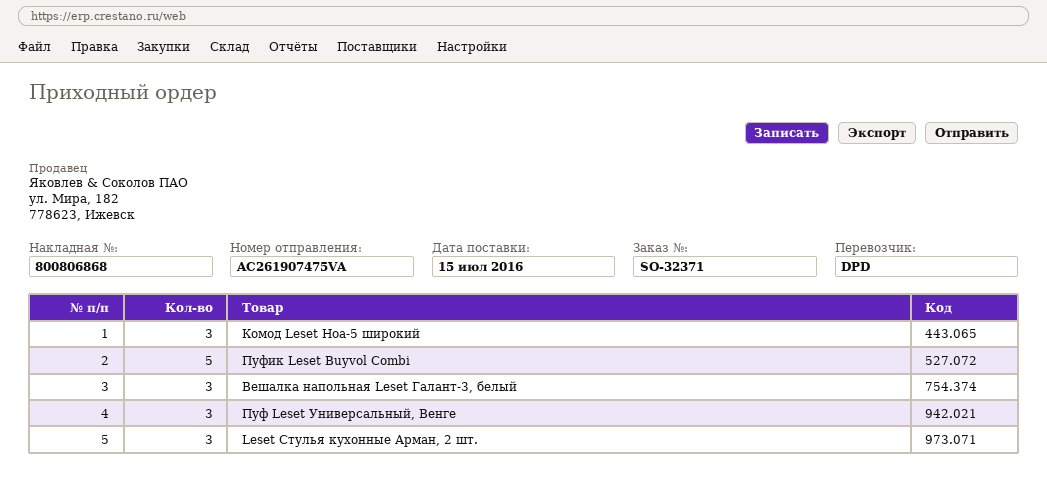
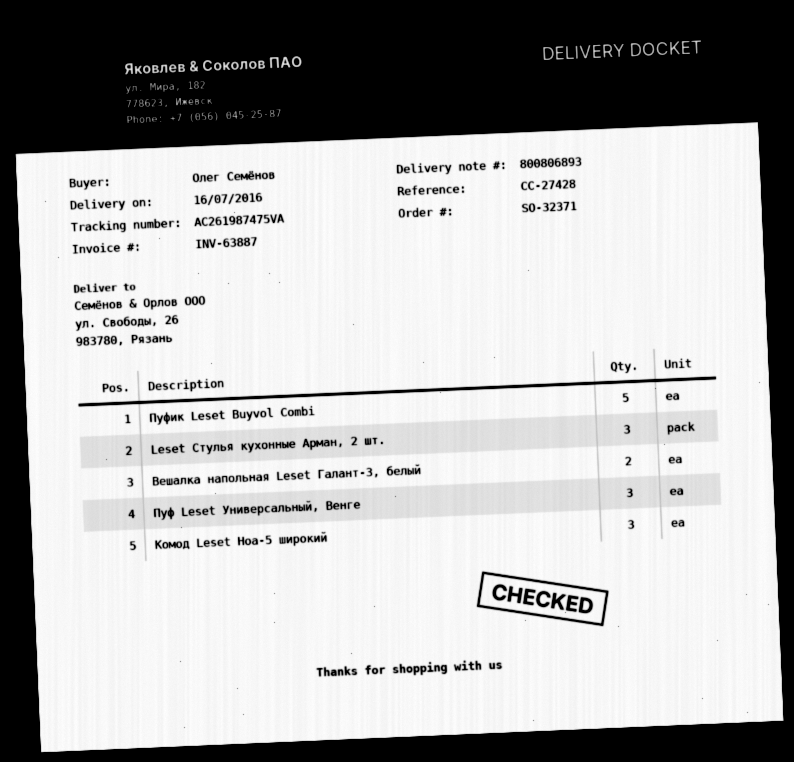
delivery note number: 800806868 -> 800806893
delivery date: 2016-07-15 -> 2016-07-16
tracking number: AC261907475VA -> AC261987475VA
Вешалка напольная Leset Галант-3, белый: 3 -> 2

